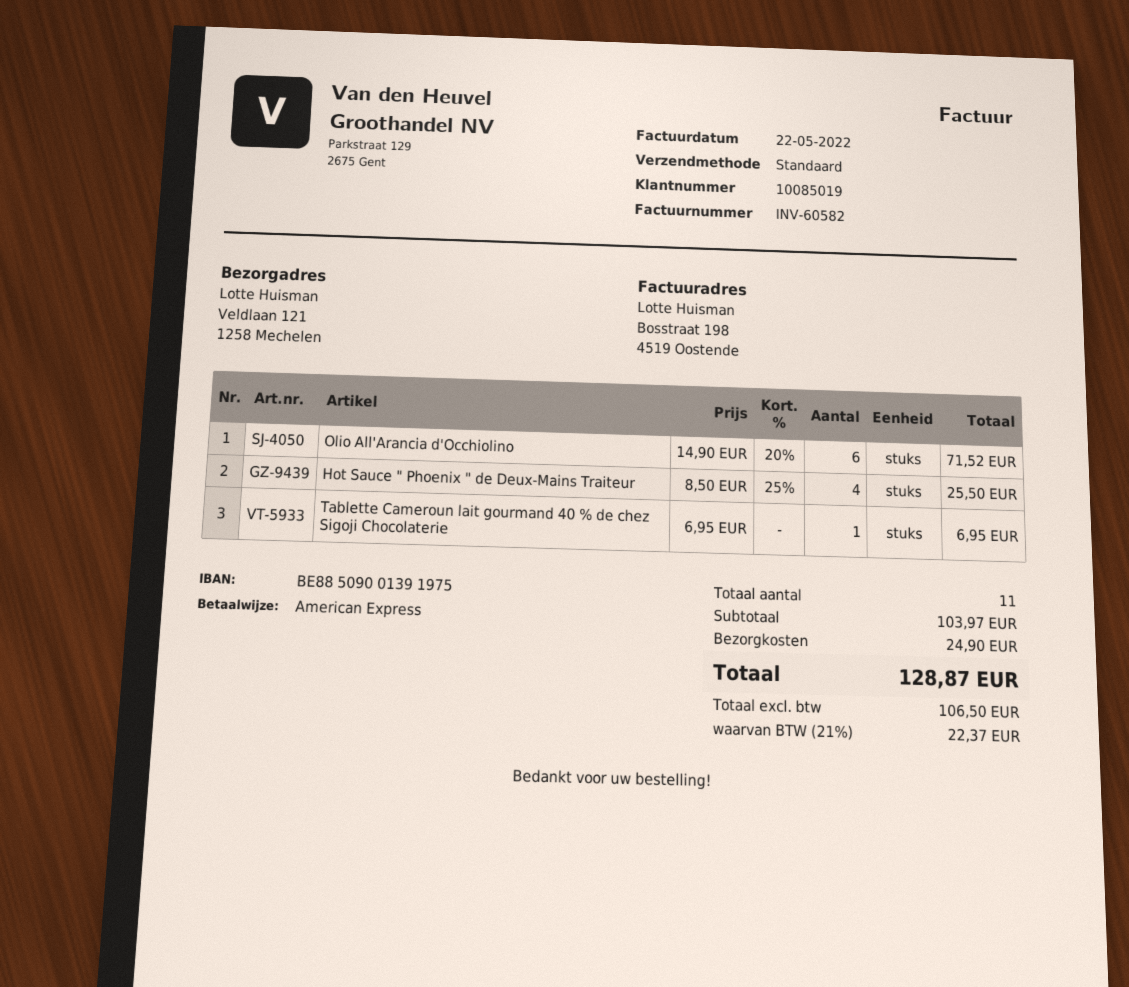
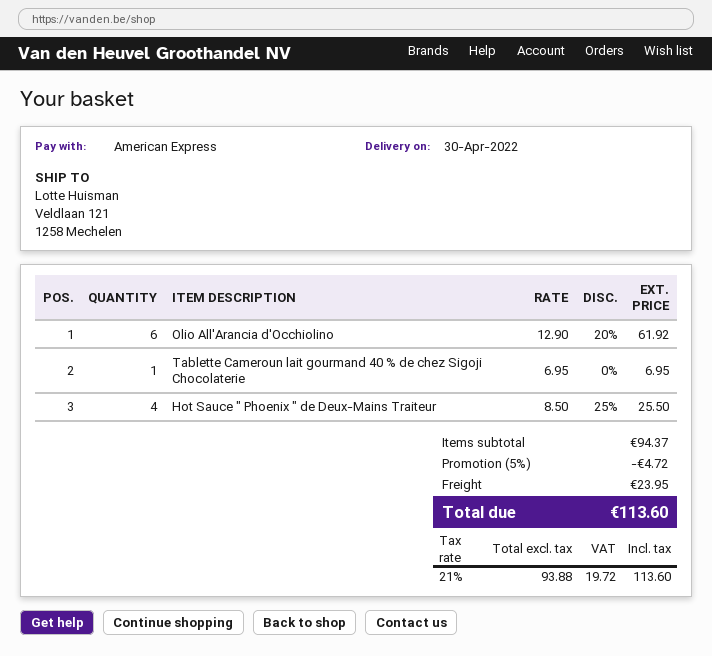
Olio All'Arancia d'Occhiolino: 6 x 14.90 - 20% = 71.52 -> 6 x 12.90 - 20% = 61.92
subtotal: 103.97 -> 94.37
discount: none -> 5% = 4.72
shipping: 24.90 -> 23.95
net: 106.50 -> 93.88
tax: 21% = 22.37 -> 21% = 19.72
total: 128.87 -> 113.60

